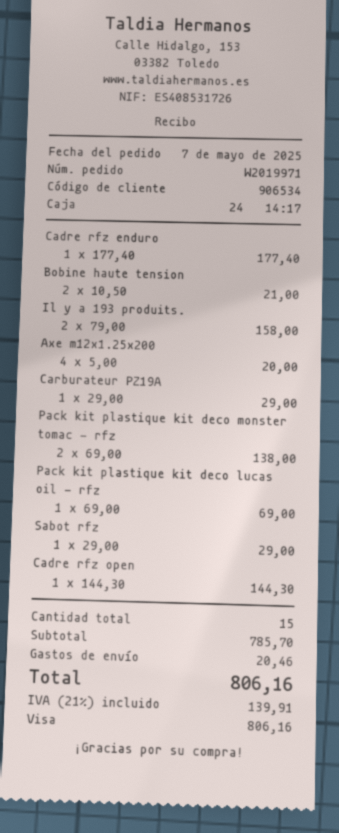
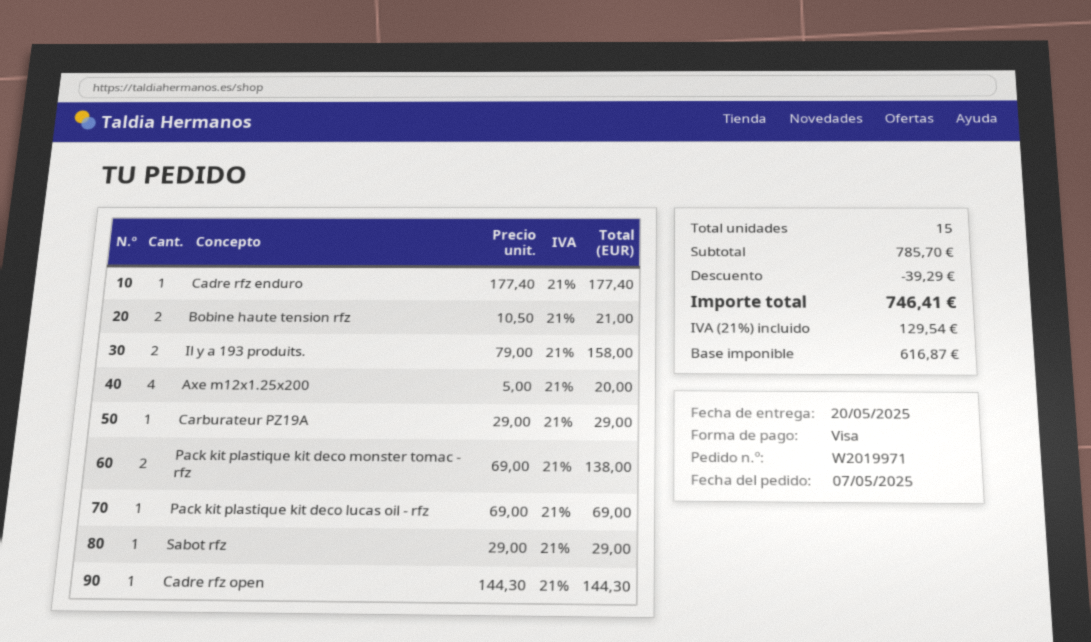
discount: none -> 39.29
shipping: 20.46 -> none
tax: 21% = 139.91 -> 21% = 129.54
total: 806.16 -> 746.41

